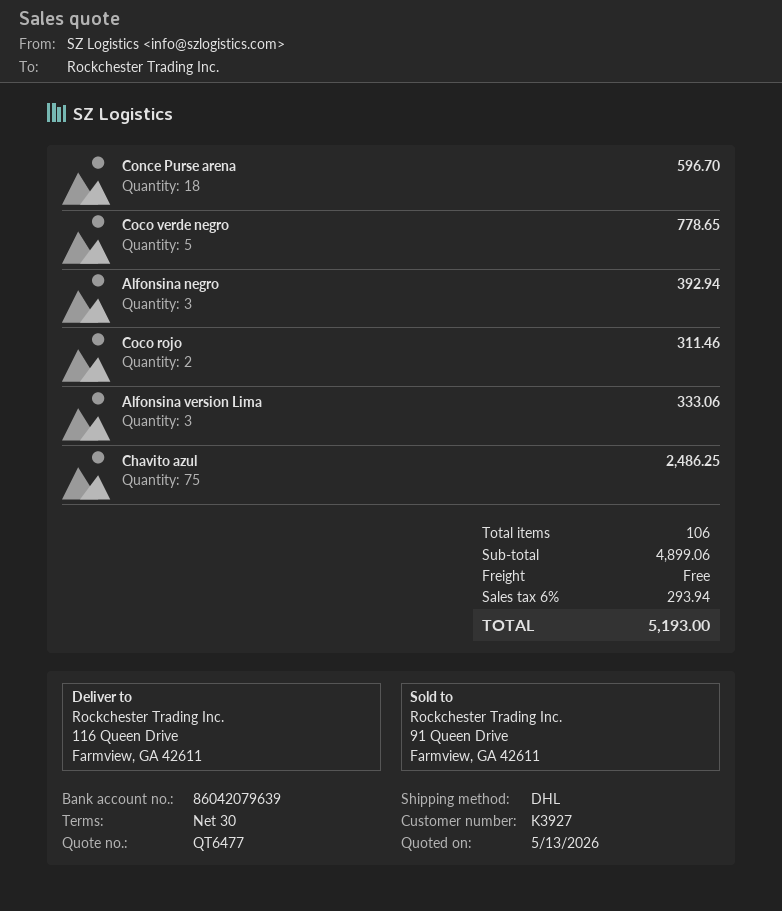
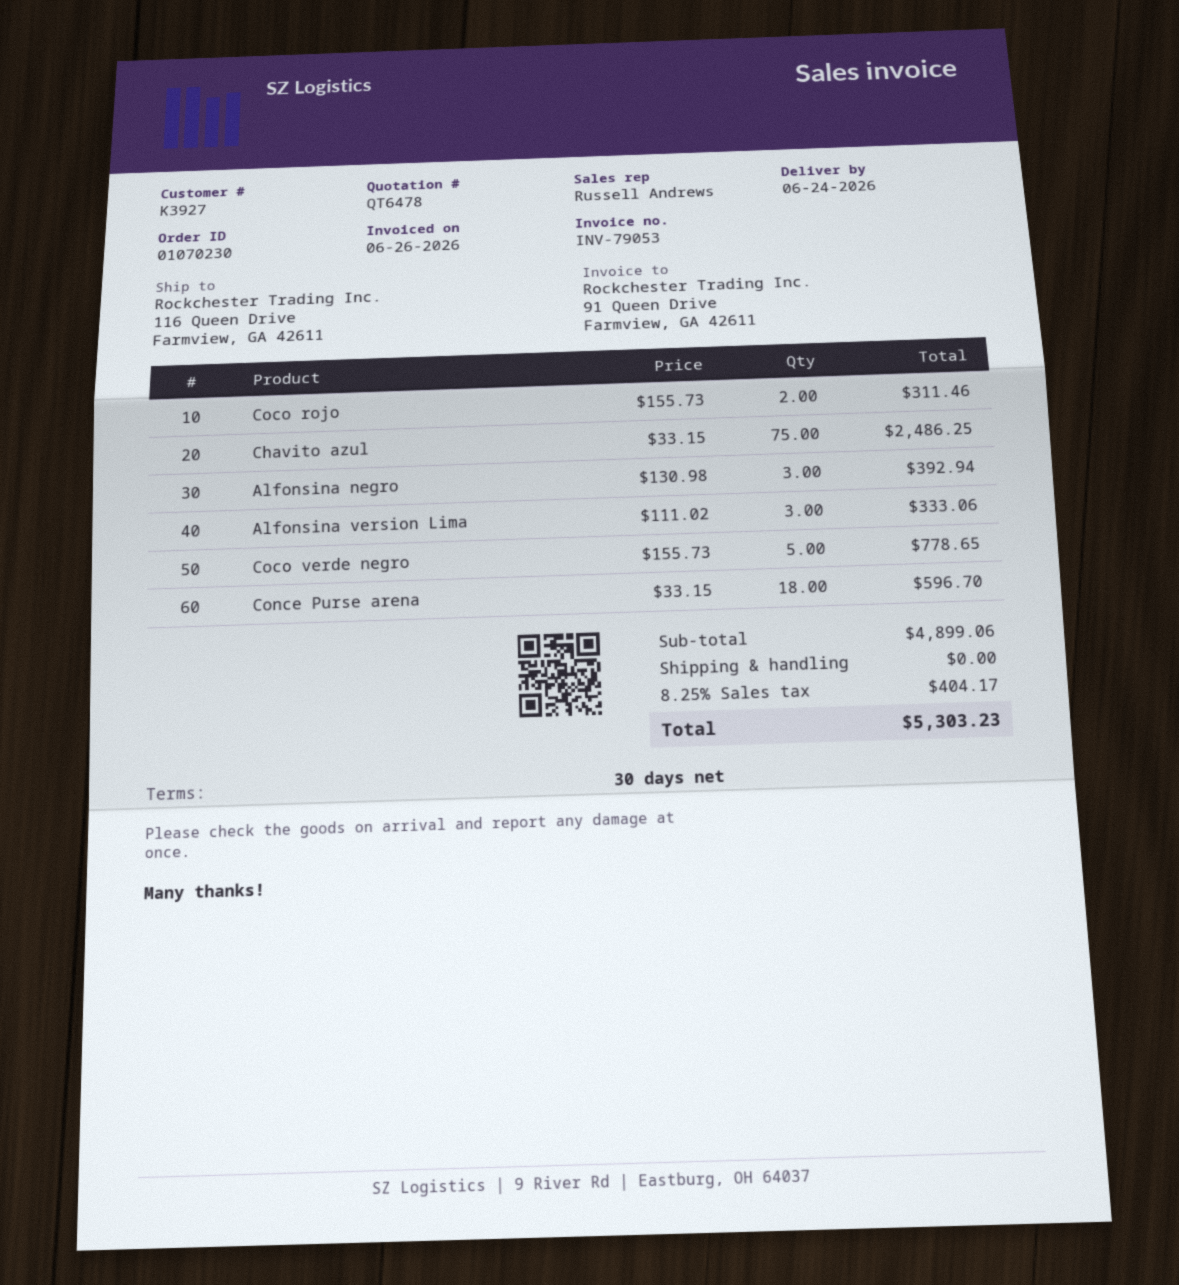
quote number: QT6477 -> QT6478
tax: 6% = 293.94 -> 8.25% = 404.17
total: 5193.00 -> 5303.23

